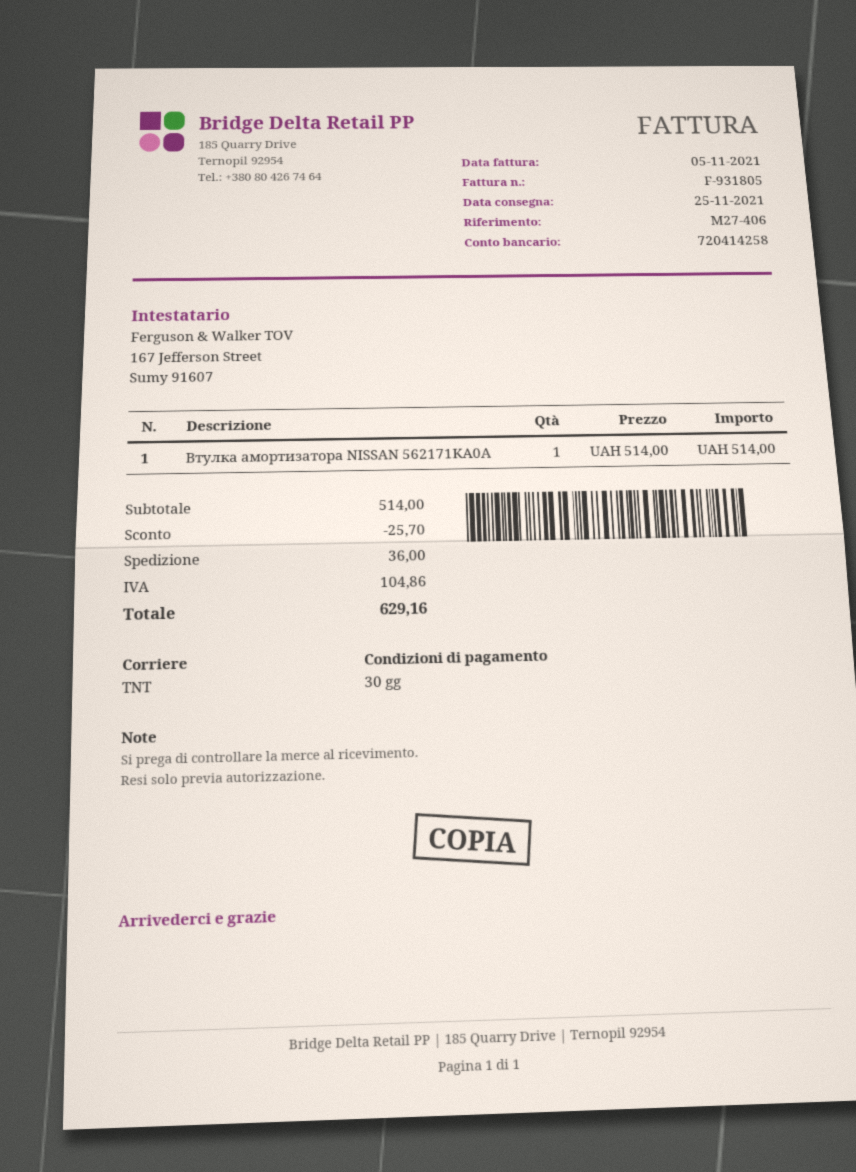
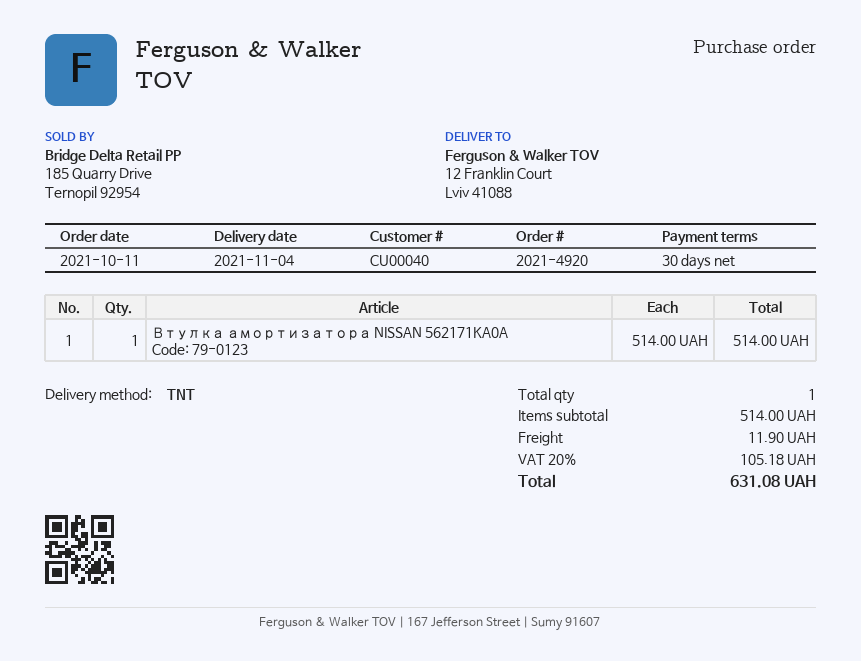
delivery date: 2021-11-25 -> 2021-11-04
discount: 25.70 -> none
shipping: 36.00 -> 11.90
tax: 104.86 -> 105.18
total: 629.16 -> 631.08

